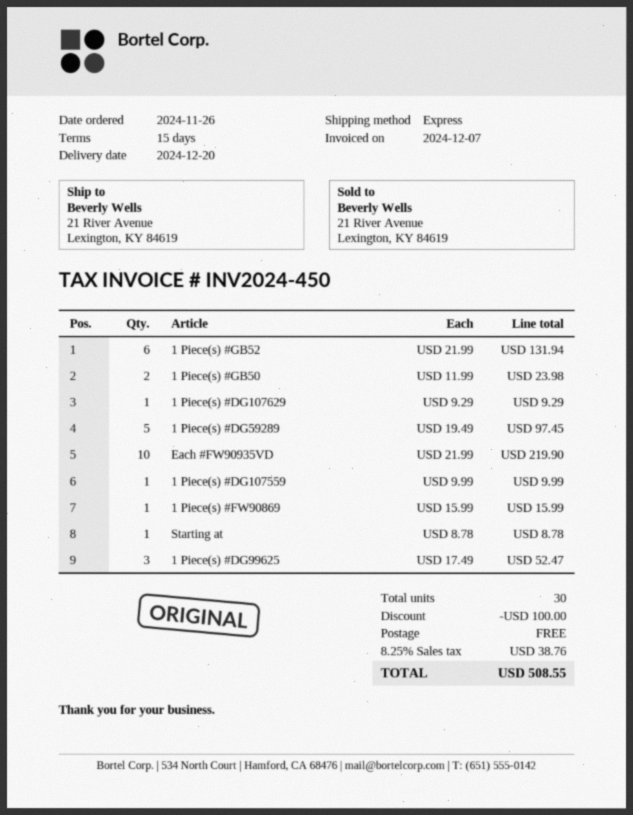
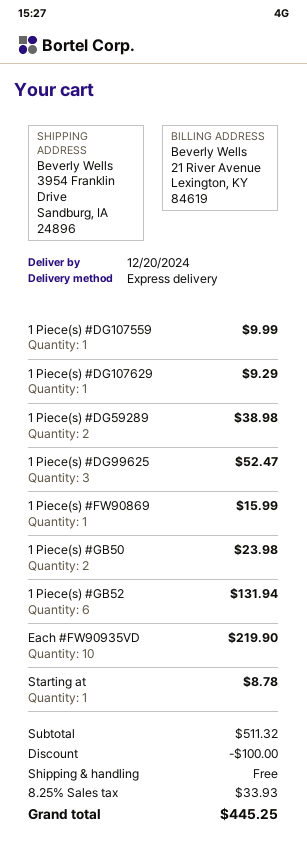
ship to: 21 River Avenue, Lexington, KY 84619 -> 3954 Franklin Drive, Sandburg, IA 24896
1 Piece(s) #DG59289: 5 for 97.45 -> 2 for 38.98
tax: 8.25% = 38.76 -> 8.25% = 33.93
total: 508.55 -> 445.25

